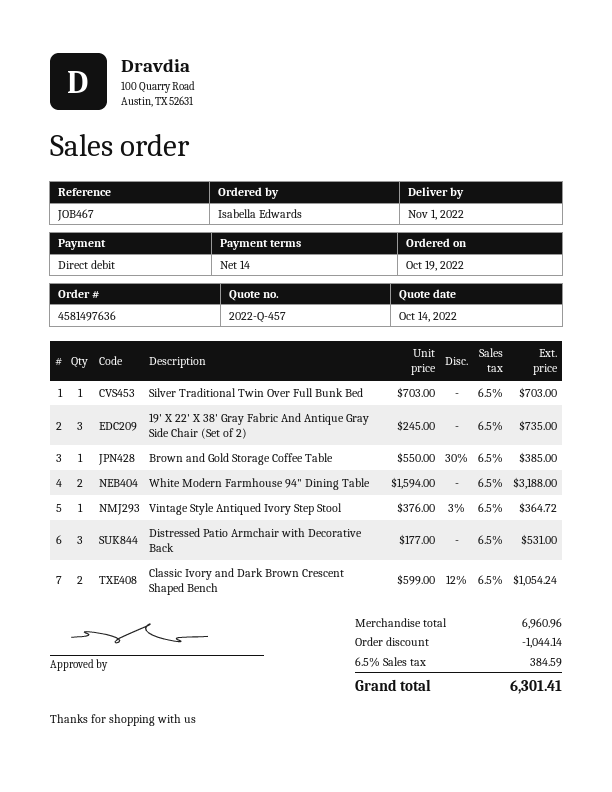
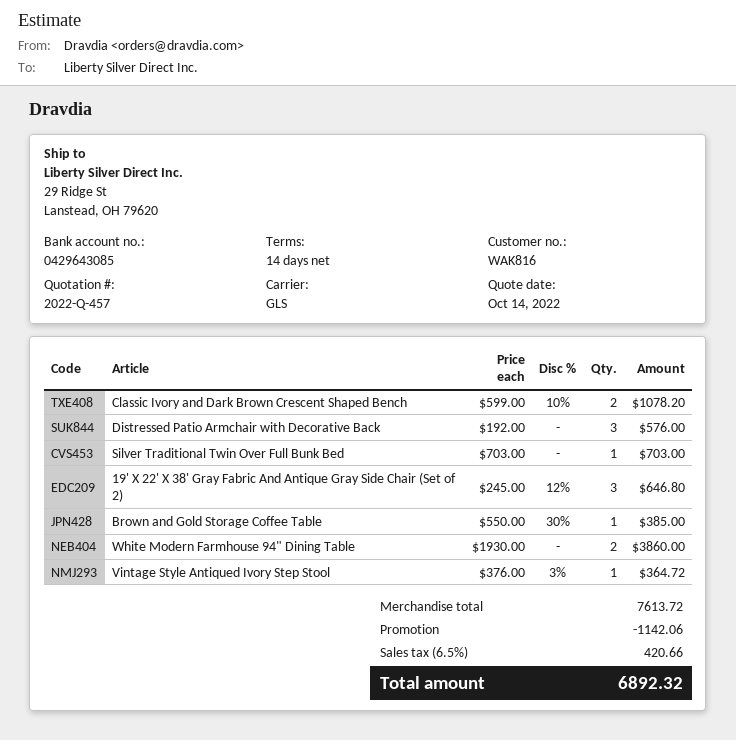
19' X 22' X 38' Gray Fabric And Antique Gray Side Chair (Set of 2): 3 x 245.00 = 735.00 -> 3 x 245.00 - 12% = 646.80
White Modern Farmhouse 94" Dining Table: 2 x 1594.00 = 3188.00 -> 2 x 1930.00 = 3860.00
Distressed Patio Armchair with Decorative Back: 3 x 177.00 = 531.00 -> 3 x 192.00 = 576.00
Classic Ivory and Dark Brown Crescent Shaped Bench: 2 x 599.00 - 12% = 1054.24 -> 2 x 599.00 - 10% = 1078.20
subtotal: 6960.96 -> 7613.72
discount: 1044.14 -> 1142.06
tax: 6.5% = 384.59 -> 6.5% = 420.66
total: 6301.41 -> 6892.32

